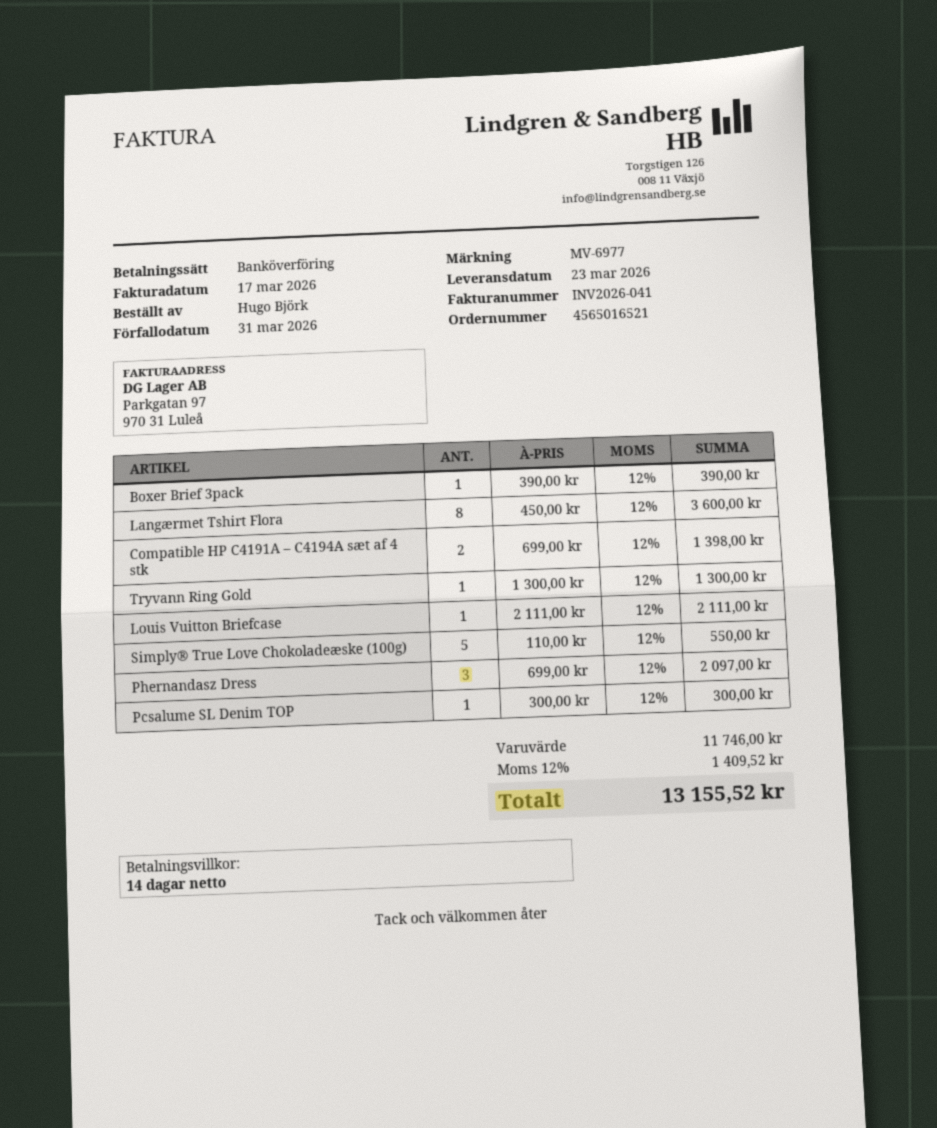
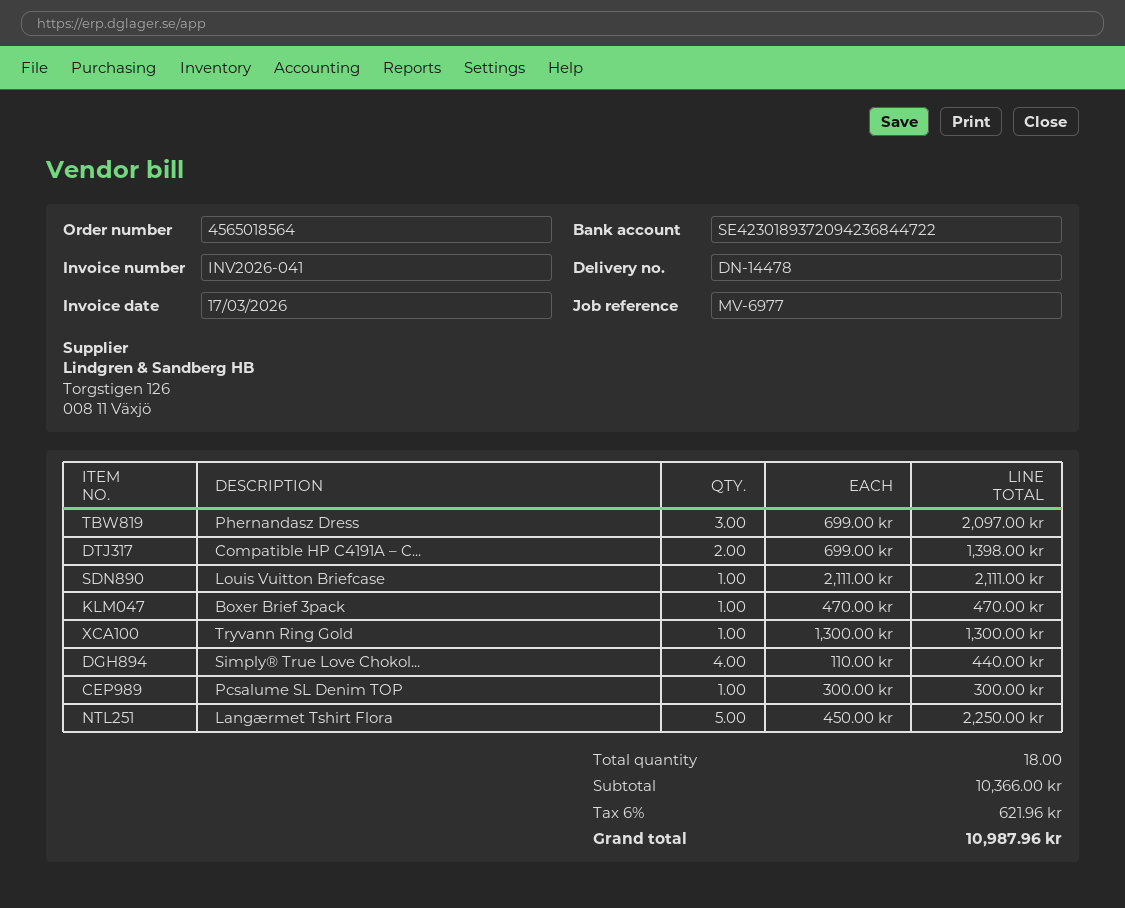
order number: 4565016521 -> 4565018564
Boxer Brief 3pack: 1 x 390.00 = 390.00 -> 1 x 470.00 = 470.00
Langærmet Tshirt Flora: 8 x 450.00 = 3600.00 -> 5 x 450.00 = 2250.00
Simply® True Love Chokoladeæske (100g): 5 x 110.00 = 550.00 -> 4 x 110.00 = 440.00
subtotal: 11746.00 -> 10366.00
tax: 12% = 1409.52 -> 6% = 621.96
total: 13155.52 -> 10987.96

